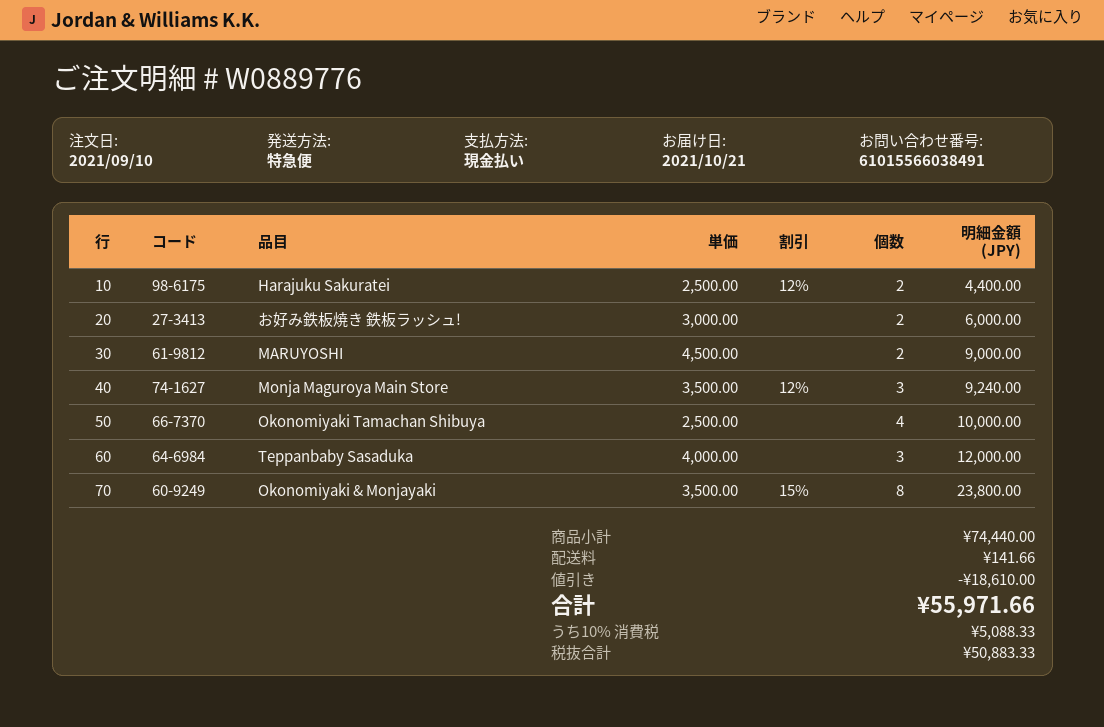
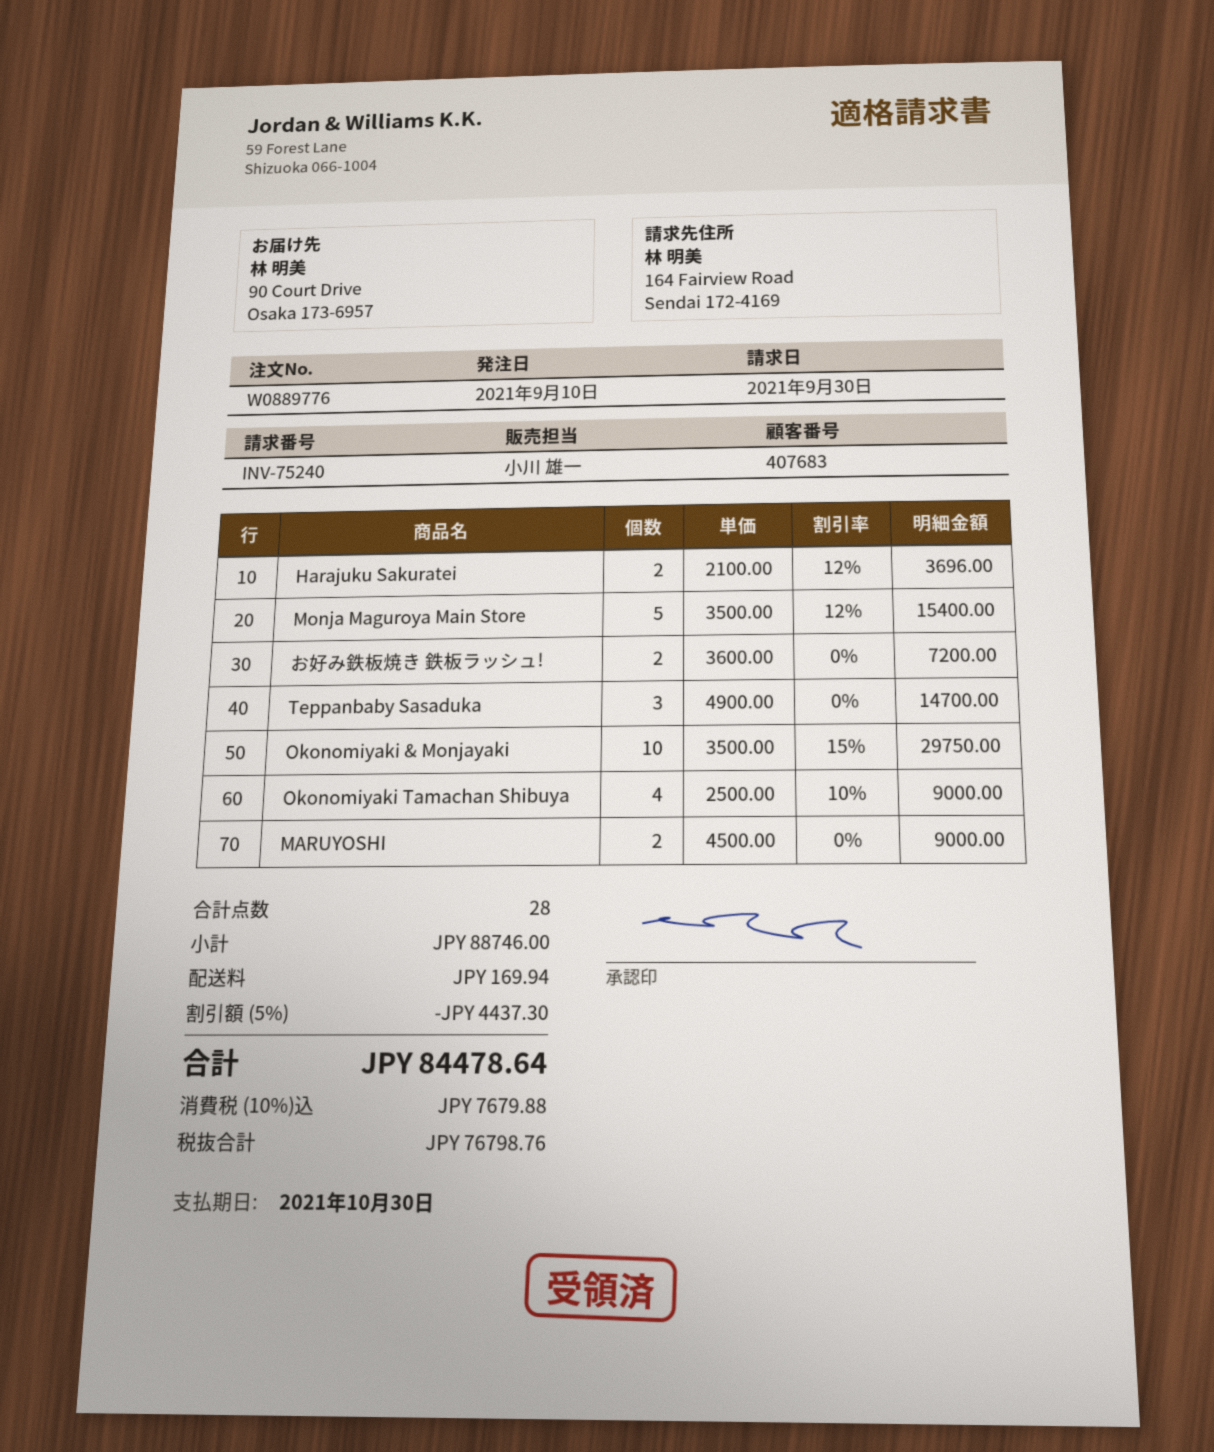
Harajuku Sakuratei: 2 x 2500.00 - 12% = 4400.00 -> 2 x 2100.00 - 12% = 3696.00
お好み鉄板焼き 鉄板ラッシュ!: 2 x 3000.00 = 6000.00 -> 2 x 3600.00 = 7200.00
Monja Maguroya Main Store: 3 x 3500.00 - 12% = 9240.00 -> 5 x 3500.00 - 12% = 15400.00
Okonomiyaki Tamachan Shibuya: 4 x 2500.00 = 10000.00 -> 4 x 2500.00 - 10% = 9000.00
Teppanbaby Sasaduka: 3 x 4000.00 = 12000.00 -> 3 x 4900.00 = 14700.00
Okonomiyaki & Monjayaki: 8 x 3500.00 - 15% = 23800.00 -> 10 x 3500.00 - 15% = 29750.00
subtotal: 74440.00 -> 88746.00
discount: 18610.00 -> 4437.30
shipping: 141.66 -> 169.94
net: 50883.33 -> 76798.76
tax: 10% = 5088.33 -> 10% = 7679.88
total: 55971.66 -> 84478.64

